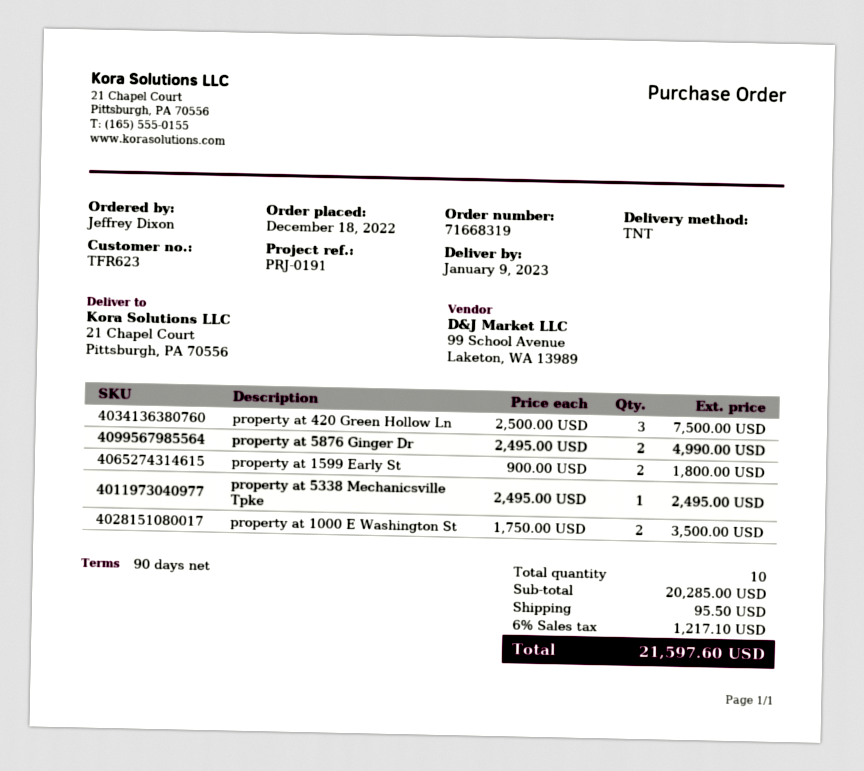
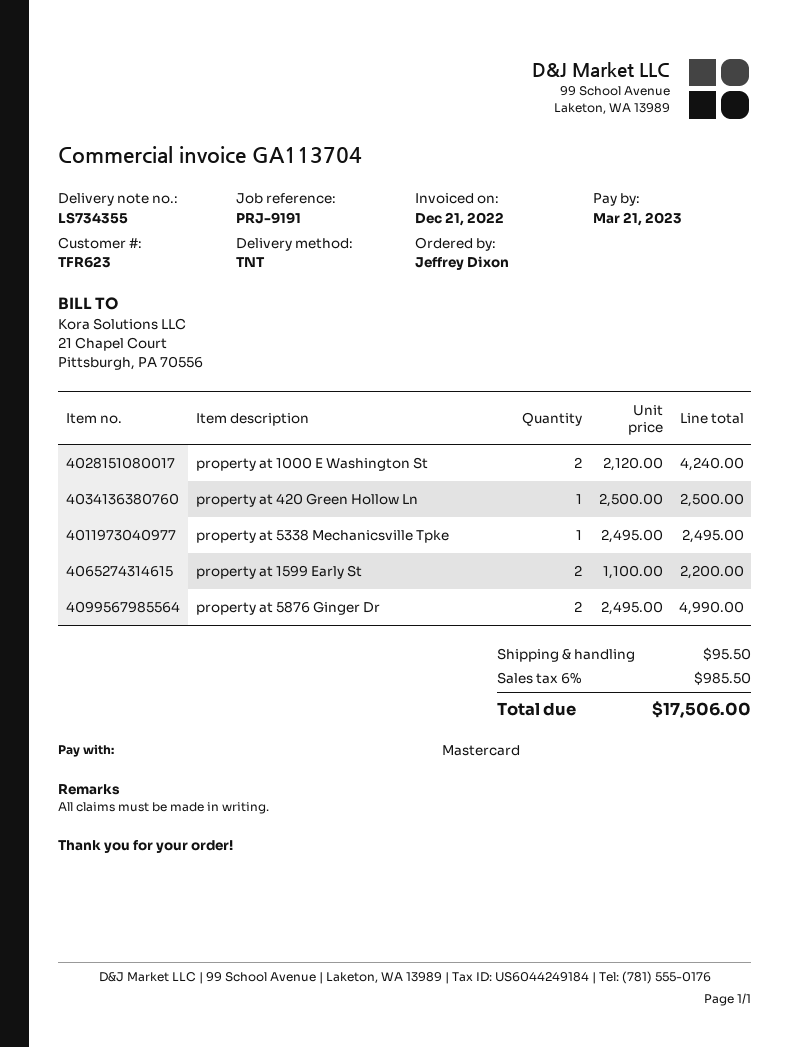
reference: PRJ-0191 -> PRJ-9191
property at 420 Green Hollow Ln: 3 x 2500.00 = 7500.00 -> 1 x 2500.00 = 2500.00
property at 1599 Early St: 2 x 900.00 = 1800.00 -> 2 x 1100.00 = 2200.00
property at 1000 E Washington St: 2 x 1750.00 = 3500.00 -> 2 x 2120.00 = 4240.00
tax: 6% = 1217.10 -> 6% = 985.50
total: 21597.60 -> 17506.00

